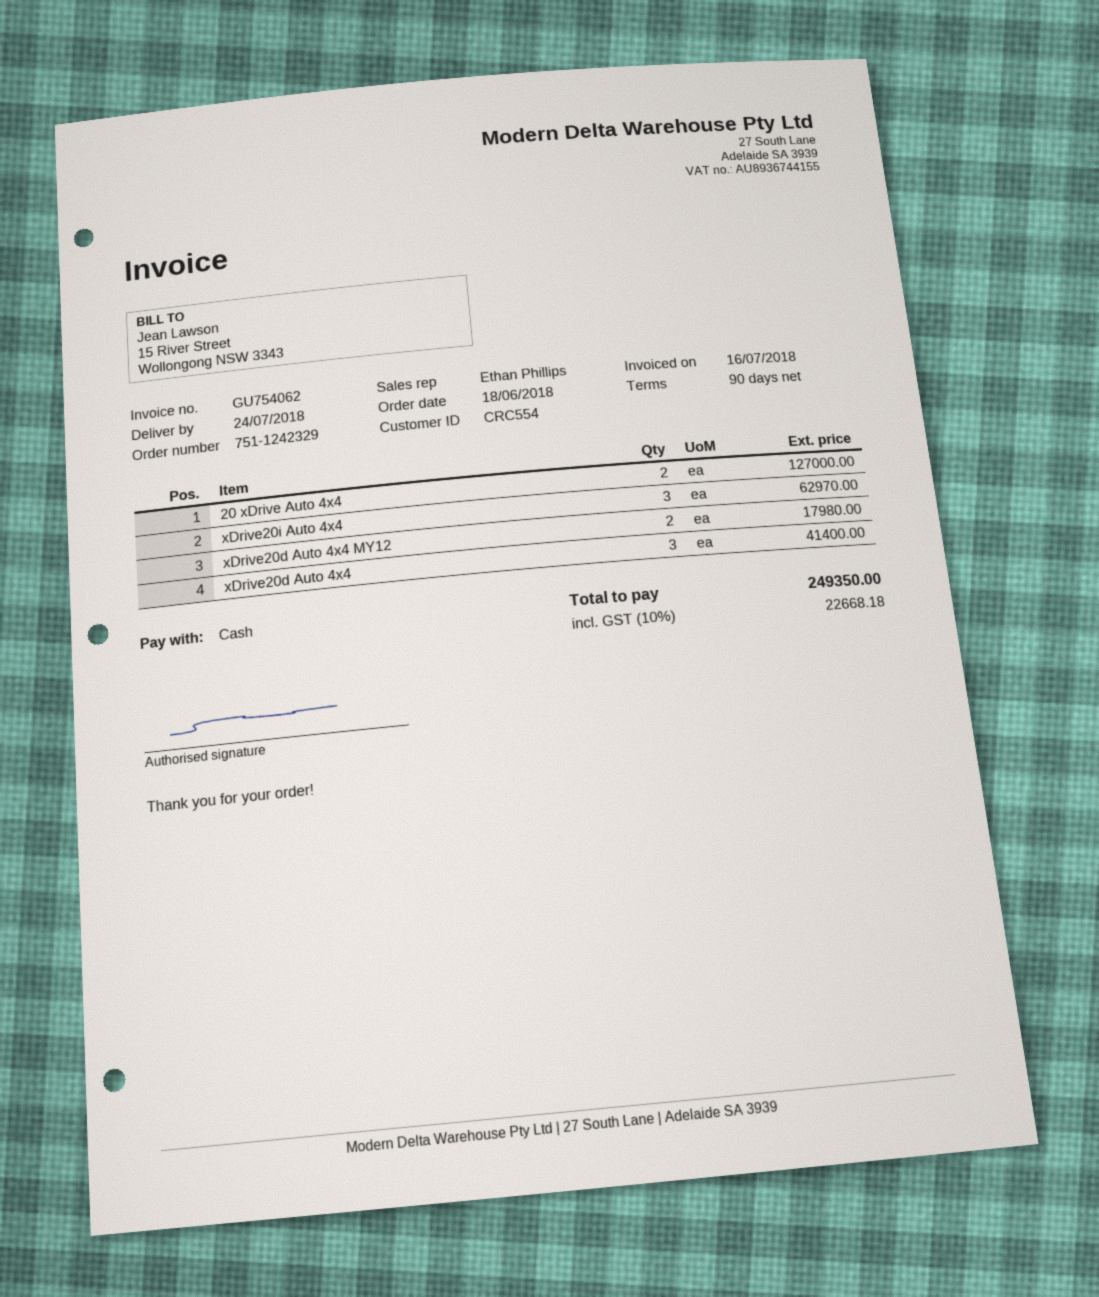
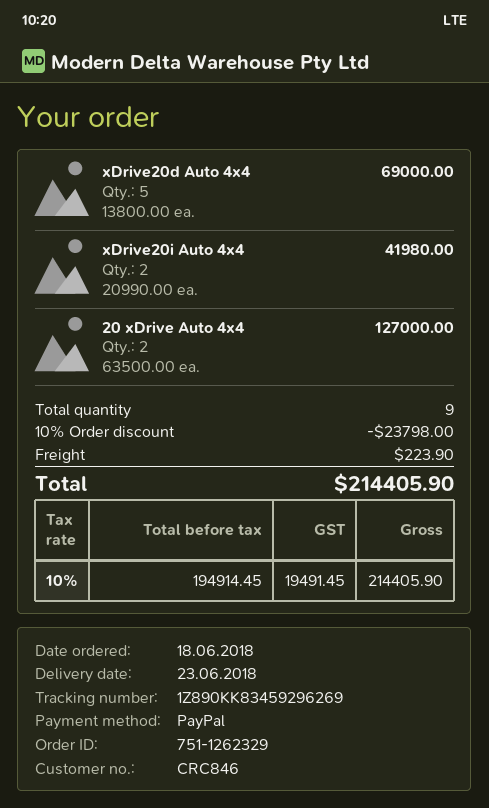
order number: 751-1242329 -> 751-1262329
delivery date: 2018-07-24 -> 2018-06-23
customer number: CRC554 -> CRC846
payment method: cash -> PayPal
xDrive20i Auto 4x4: 3 for 62970.00 -> 2 for 41980.00
xDrive20d Auto 4x4 MY12: 2 for 17980.00 -> none
xDrive20d Auto 4x4: 3 for 41400.00 -> 5 for 69000.00
discount: none -> 10% = 23798.00
shipping: none -> 223.90
tax: 10% = 22668.18 -> 10% = 19491.45
total: 249350.00 -> 214405.90

